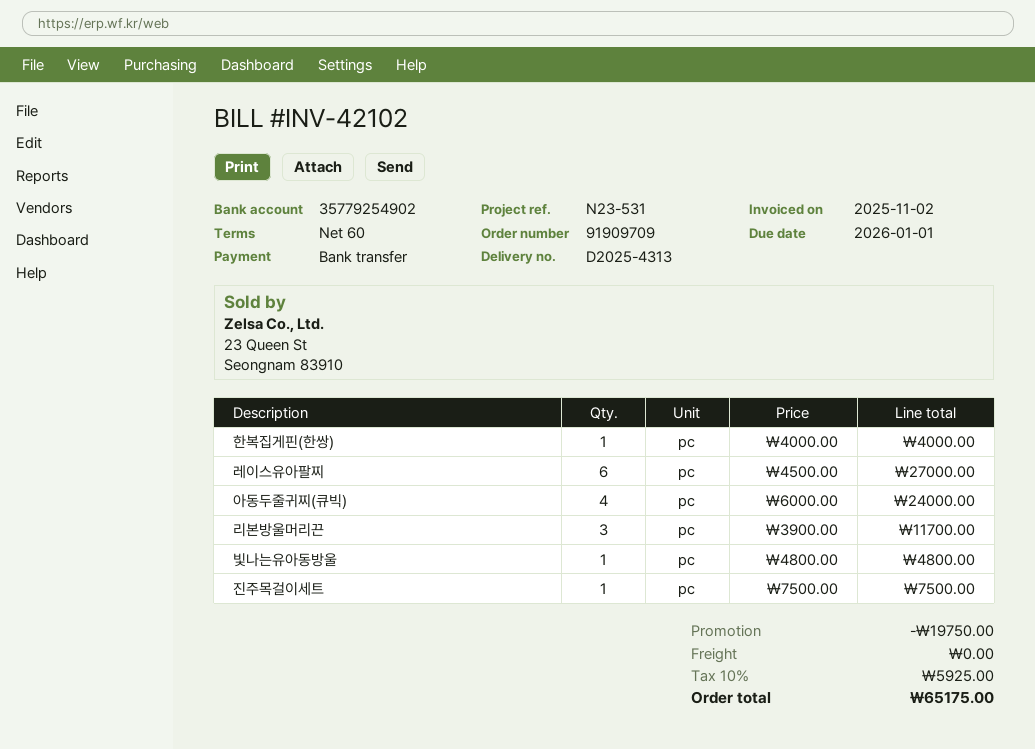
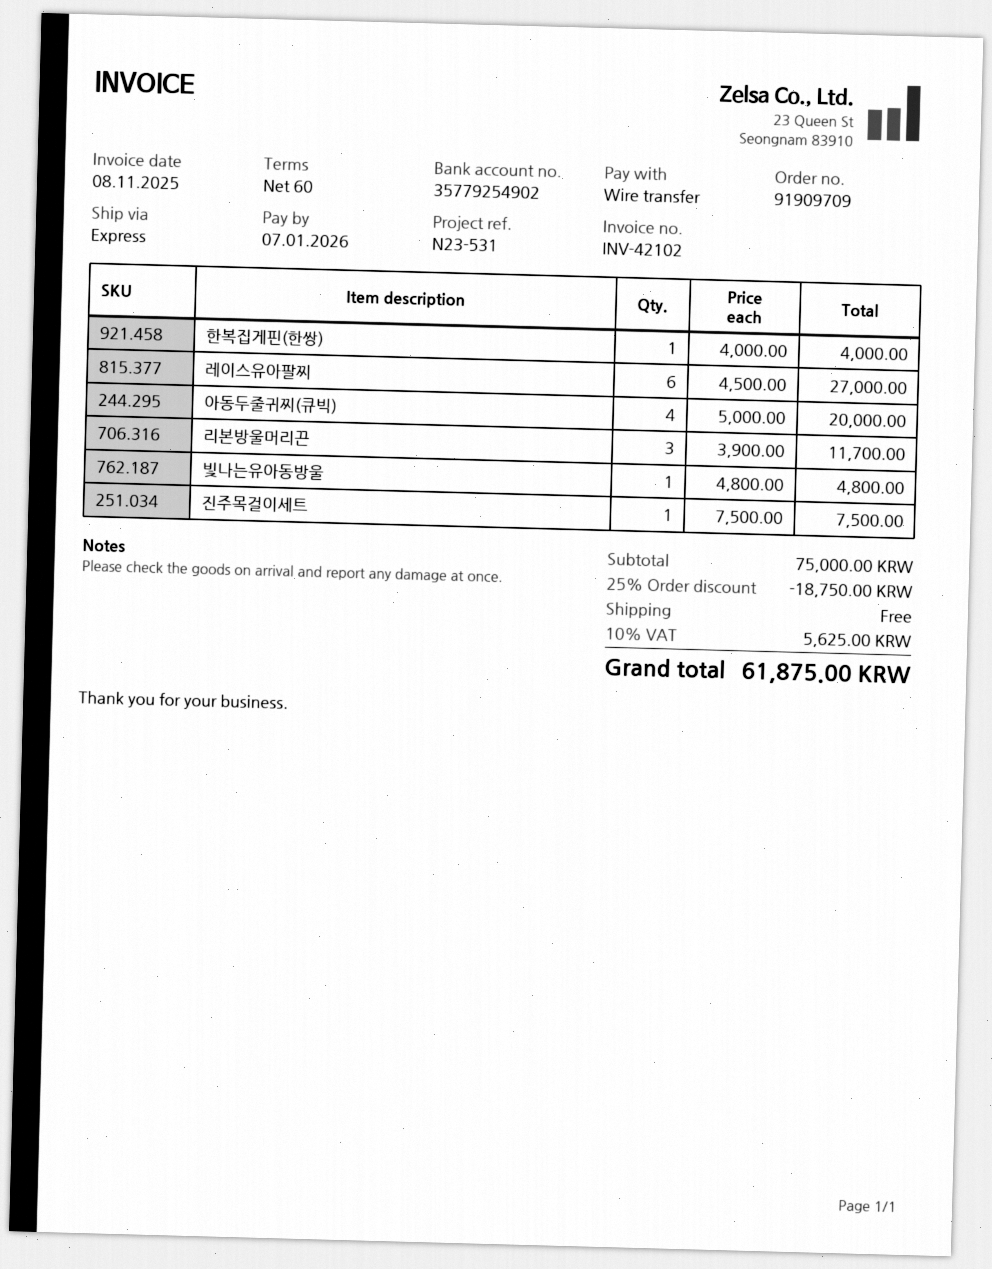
invoice date: 2025-11-02 -> 2025-11-08
due date: 2026-01-01 -> 2026-01-07
아동두줄귀찌(큐빅): 4 x 6000.00 = 24000.00 -> 4 x 5000.00 = 20000.00
discount: 19750.00 -> 18750.00
tax: 10% = 5925.00 -> 10% = 5625.00
total: 65175.00 -> 61875.00

